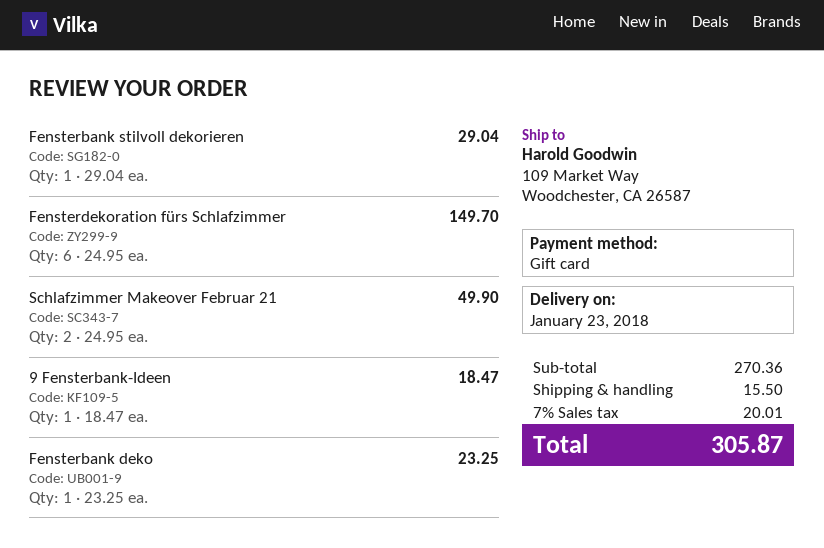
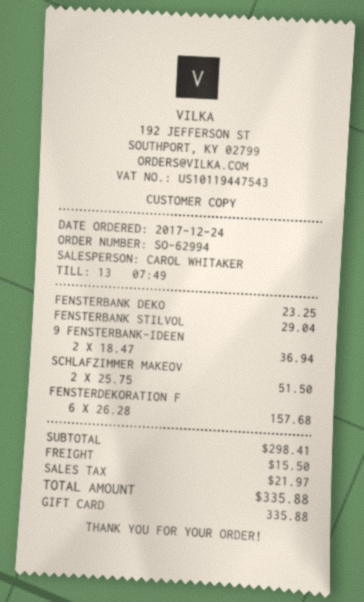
Fensterdekoration fürs Schlafzimmer: 6 x 24.95 = 149.70 -> 6 x 26.28 = 157.68
Schlafzimmer Makeover Februar 21: 2 x 24.95 = 49.90 -> 2 x 25.75 = 51.50
9 Fensterbank-Ideen: 1 x 18.47 = 18.47 -> 2 x 18.47 = 36.94
subtotal: 270.36 -> 298.41
tax: 20.01 -> 21.97
total: 305.87 -> 335.88

